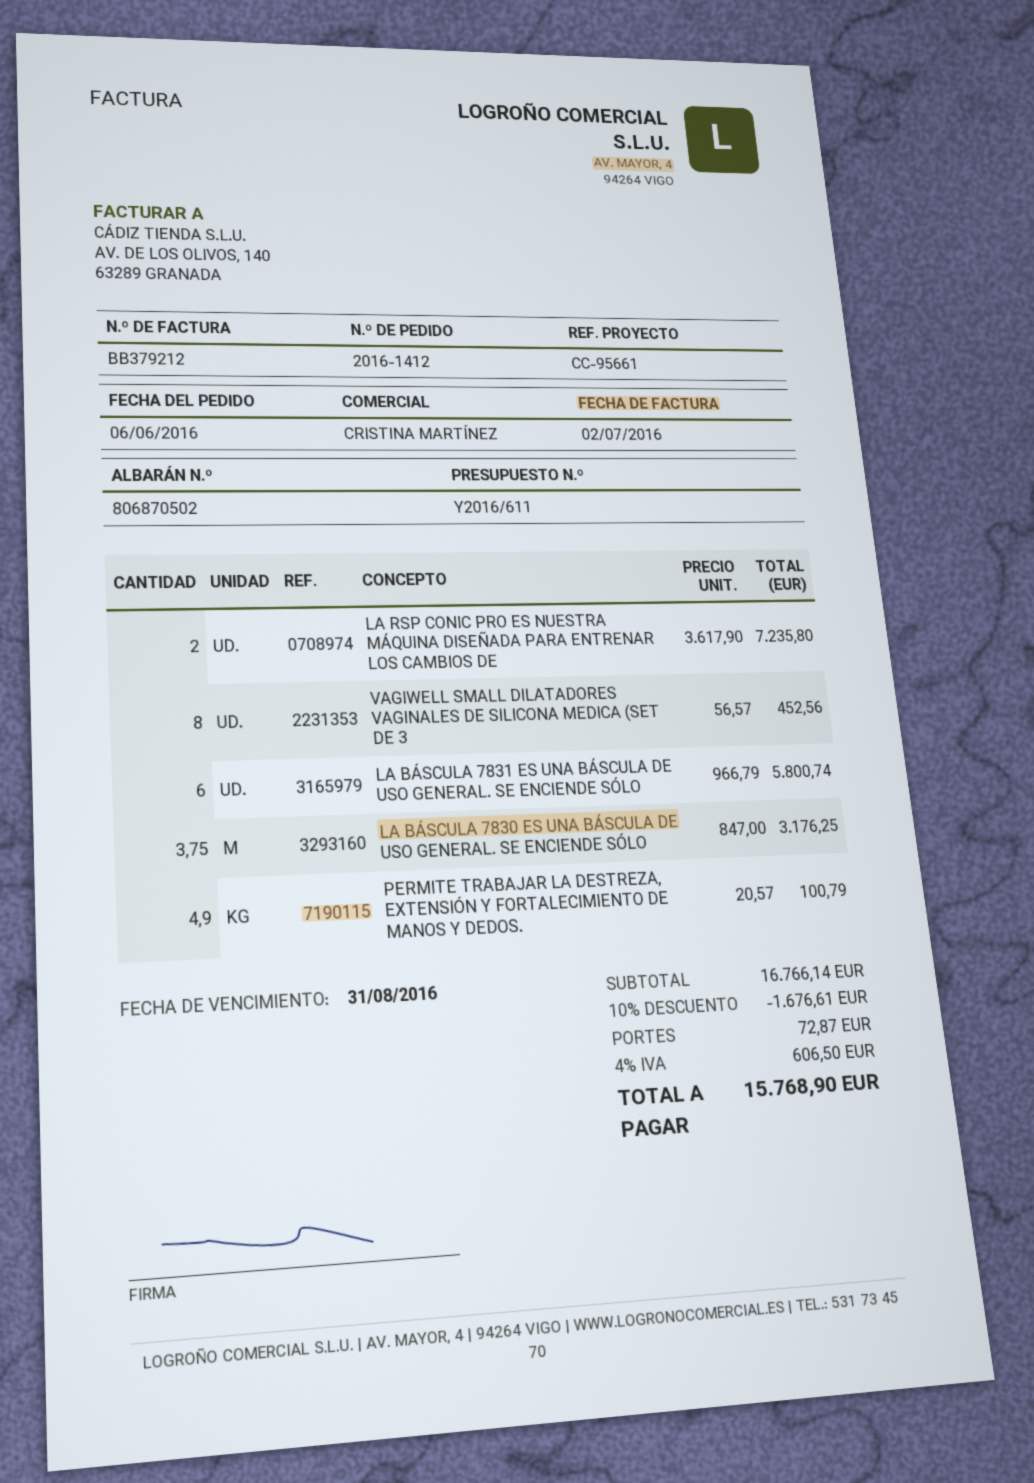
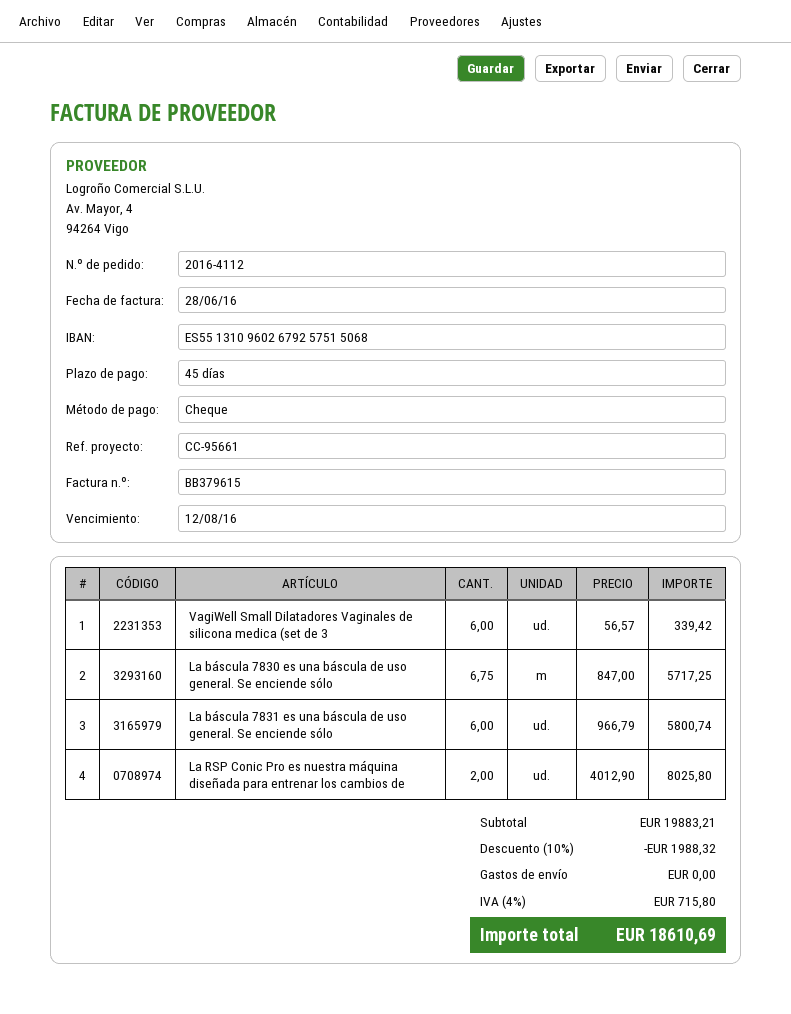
order number: 2016-1412 -> 2016-4112
invoice number: BB379212 -> BB379615
invoice date: 2016-07-02 -> 2016-06-28
due date: 2016-08-31 -> 2016-08-12
LA RSP CONIC PRO ES NUESTRA MÁQUINA DISEÑADA PARA ENTRENAR LOS CAMBIOS DE: 2 x 3617.90 = 7235.80 -> 2 x 4012.90 = 8025.80
VAGIWELL SMALL DILATADORES VAGINALES DE SILICONA MEDICA (SET DE 3: 8 x 56.57 = 452.56 -> 6 x 56.57 = 339.42
LA BÁSCULA 7830 ES UNA BÁSCULA DE USO GENERAL. SE ENCIENDE SÓLO: 3.75 x 847.00 = 3176.25 -> 6.75 x 847.00 = 5717.25
PERMITE TRABAJAR LA DESTREZA, EXTENSIÓN Y FORTALECIMIENTO DE MANOS Y DEDOS.: 4.9 x 20.57 = 100.79 -> none
subtotal: 16766.14 -> 19883.21
discount: 10% = 1676.61 -> 10% = 1988.32
shipping: 72.87 -> 0.00
tax: 4% = 606.50 -> 4% = 715.80
total: 15768.90 -> 18610.69

